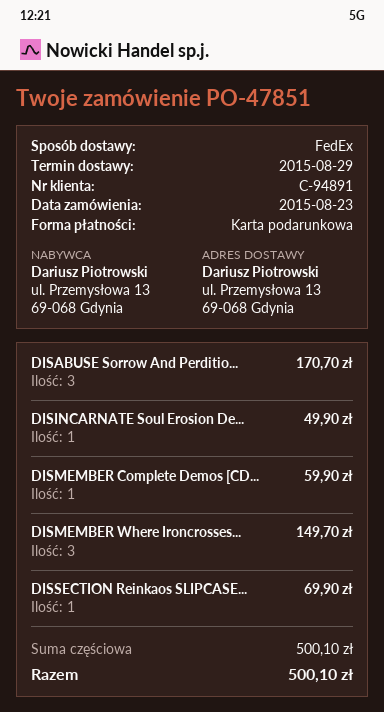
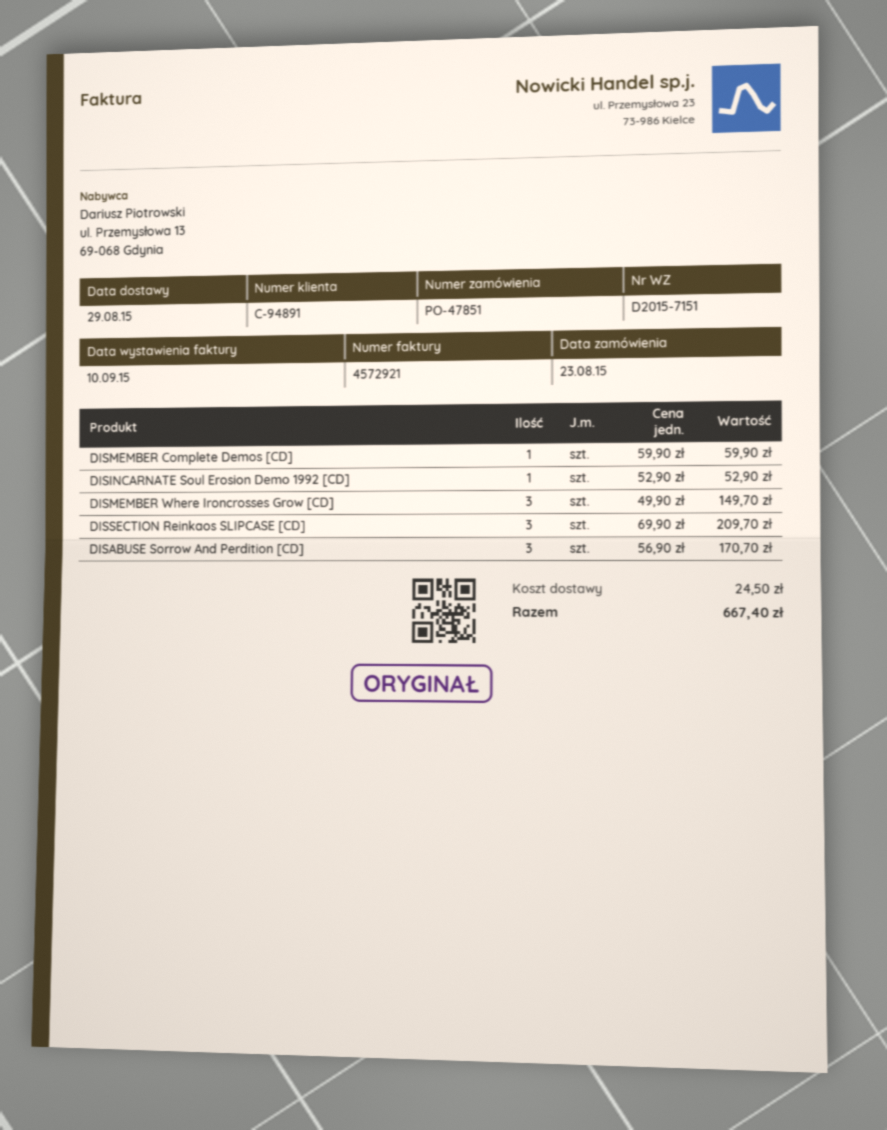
DISINCARNATE Soul Erosion De...: 1 for 49.90 -> 1 for 52.90
DISSECTION Reinkaos SLIPCASE...: 1 for 69.90 -> 3 for 209.70
shipping: none -> 24.50
total: 500.10 -> 667.40

